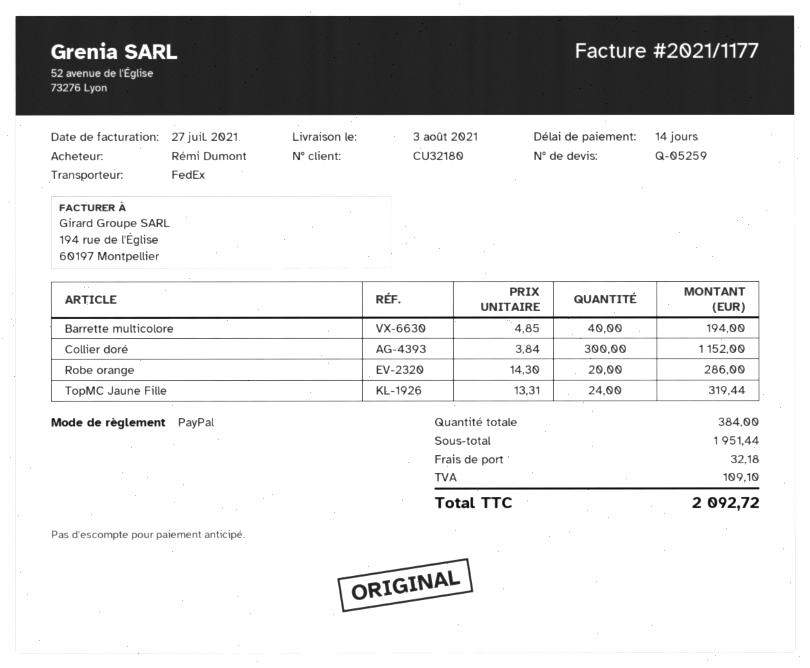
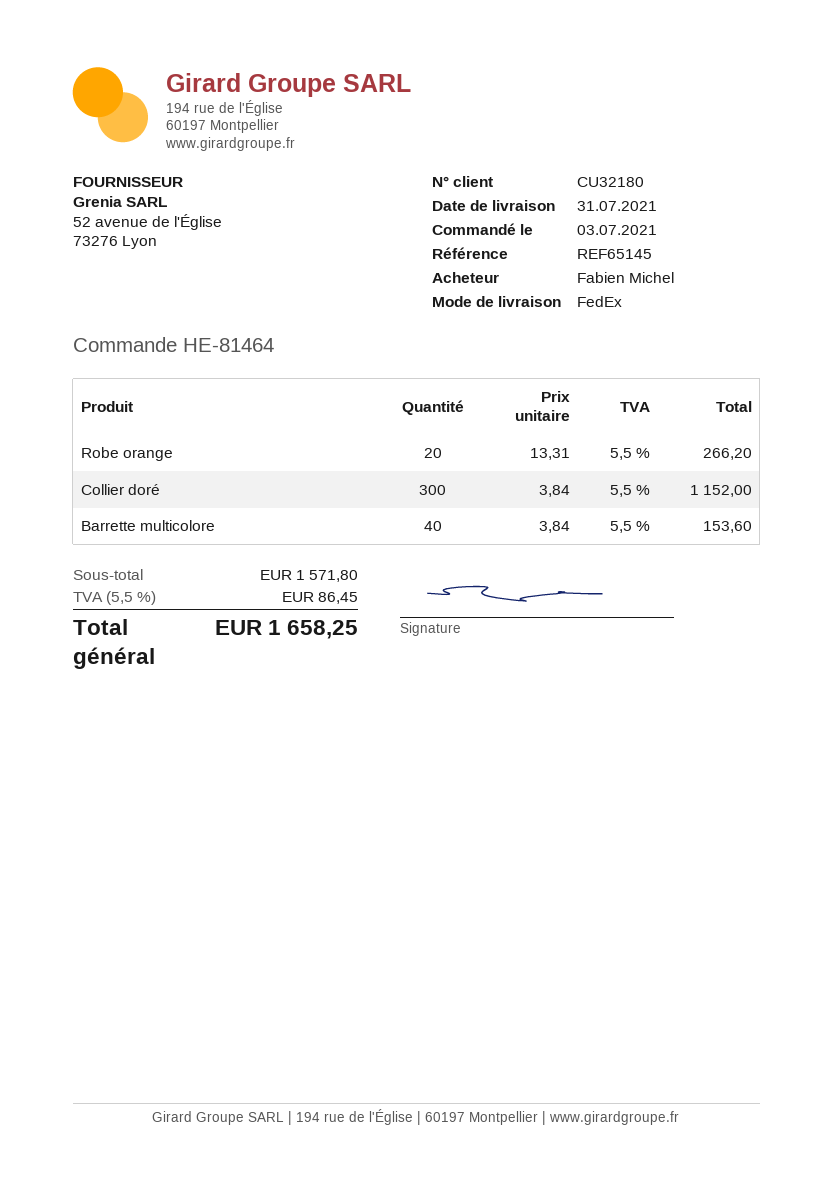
delivery date: 2021-08-03 -> 2021-07-31
ordered by: Rémi Dumont -> Fabien Michel
Barrette multicolore: 40 x 4.85 = 194.00 -> 40 x 3.84 = 153.60
Robe orange: 20 x 14.30 = 286.00 -> 20 x 13.31 = 266.20
TopMC Jaune Fille: 24 x 13.31 = 319.44 -> none
subtotal: 1951.44 -> 1571.80
shipping: 32.18 -> none
tax: 109.10 -> 86.45
total: 2092.72 -> 1658.25

